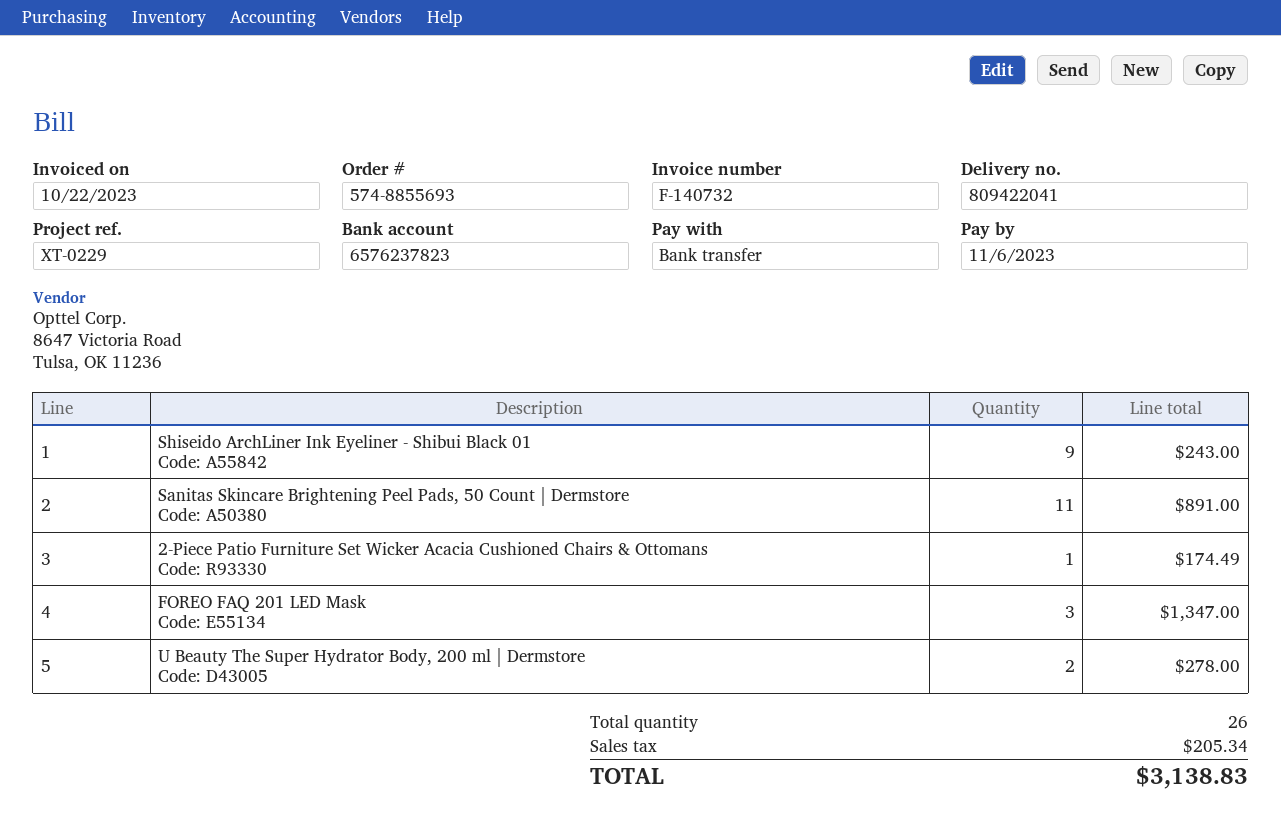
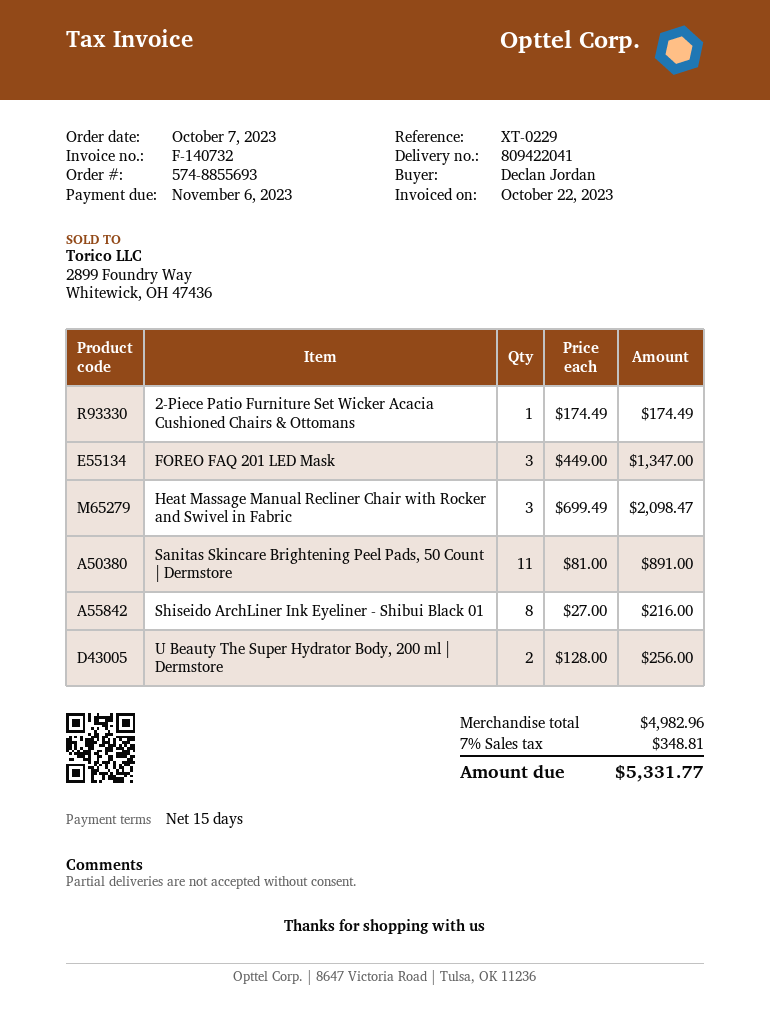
Shiseido ArchLiner Ink Eyeliner - Shibui Black 01: 9 for 243.00 -> 8 for 216.00
U Beauty The Super Hydrator Body, 200 ml | Dermstore: 2 for 278.00 -> 2 for 256.00
Heat Massage Manual Recliner Chair with Rocker and Swivel in Fabric: none -> 3 for 2098.47
tax: 205.34 -> 348.81
total: 3138.83 -> 5331.77

